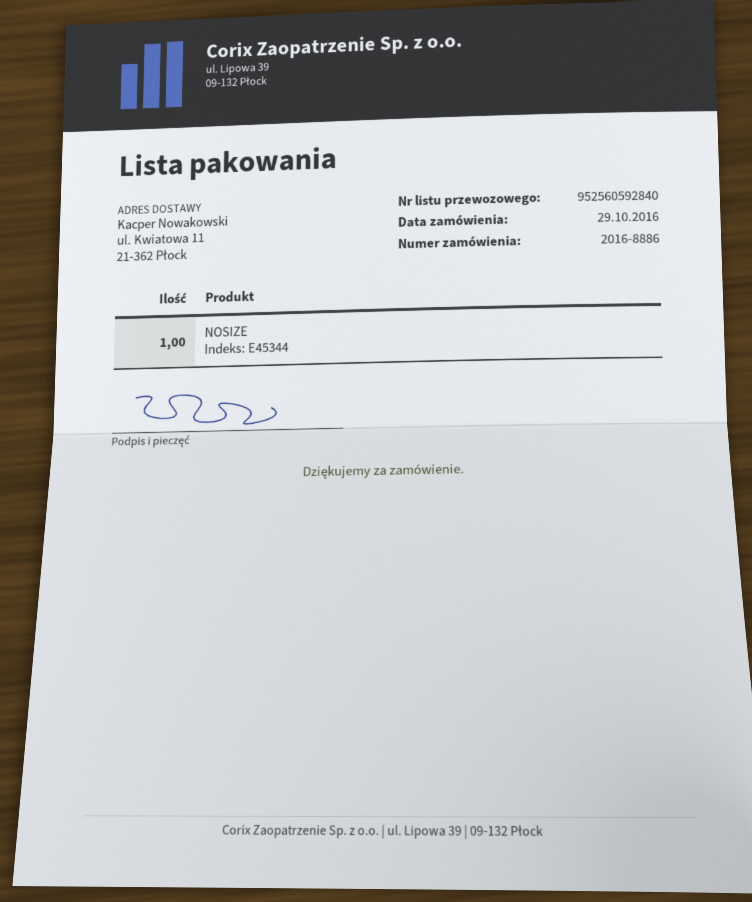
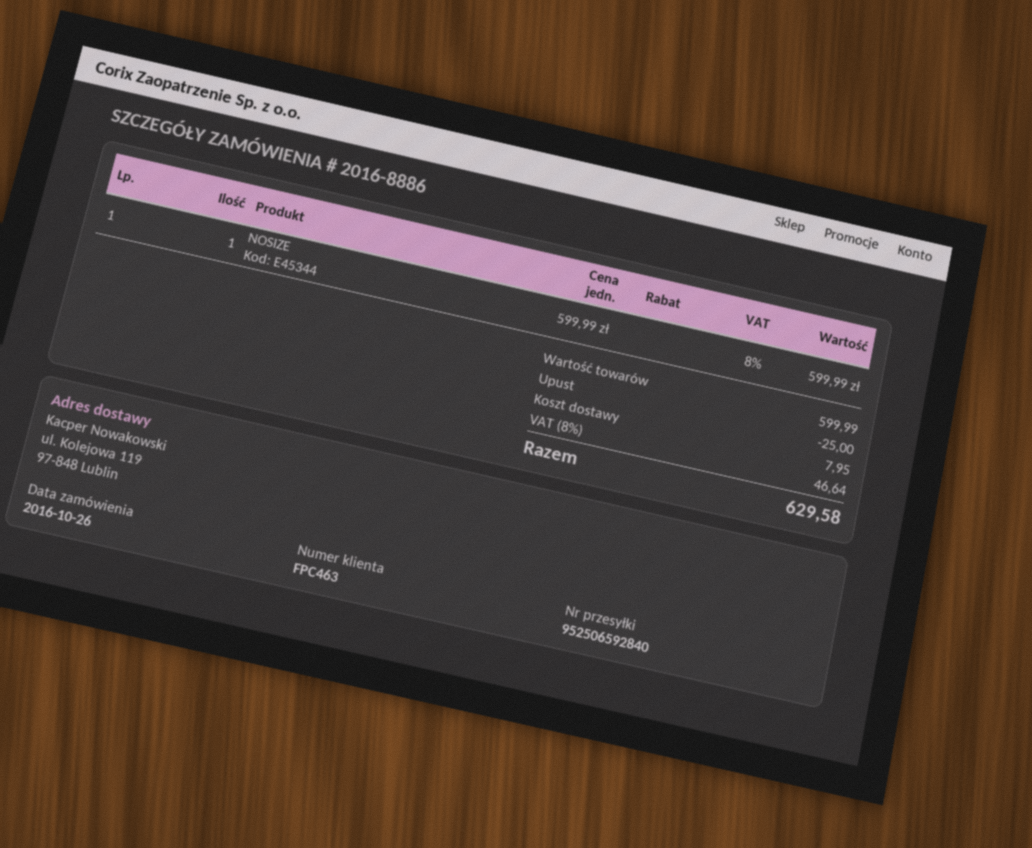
order date: 2016-10-29 -> 2016-10-26
tracking number: 952560592840 -> 952506592840
ship to: ul. Kwiatowa 11, 21-362 Płock -> ul. Kolejowa 119, 97-848 Lublin

